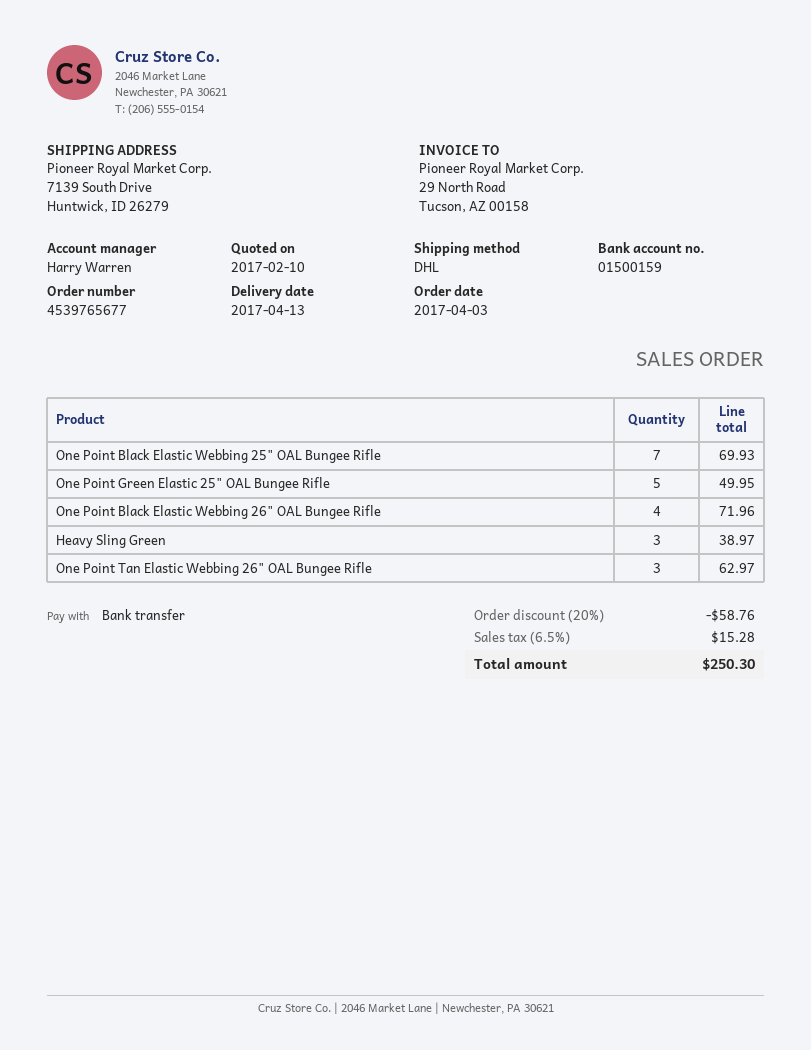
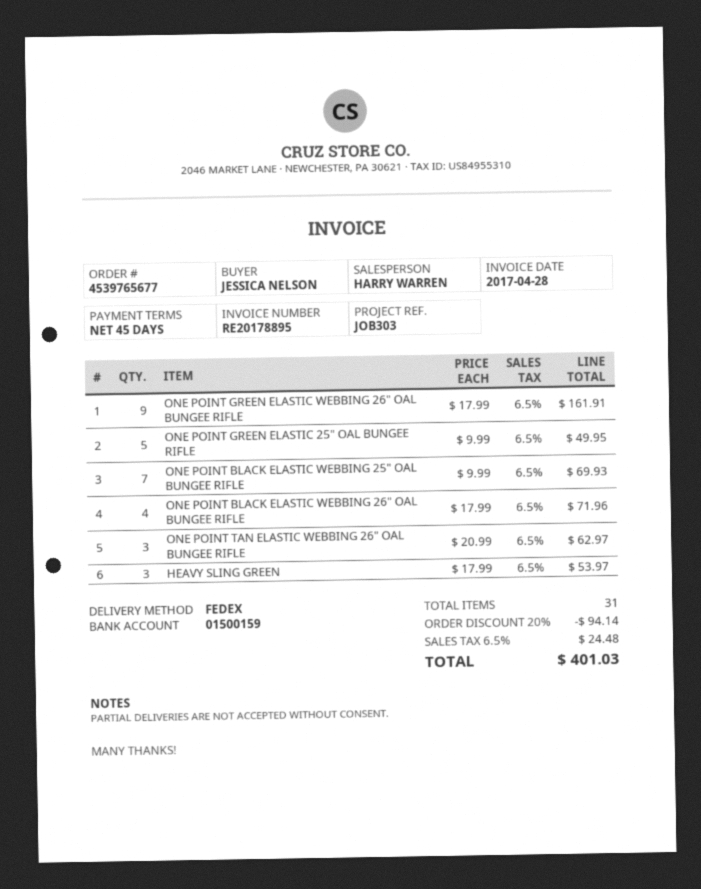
shipping method: DHL -> FedEx
Heavy Sling Green: 3 for 38.97 -> 3 for 53.97
ONE POINT GREEN ELASTIC WEBBING 26" OAL BUNGEE RIFLE: none -> 9 for 161.91
discount: 20% = 58.76 -> 20% = 94.14
tax: 6.5% = 15.28 -> 6.5% = 24.48
total: 250.30 -> 401.03

